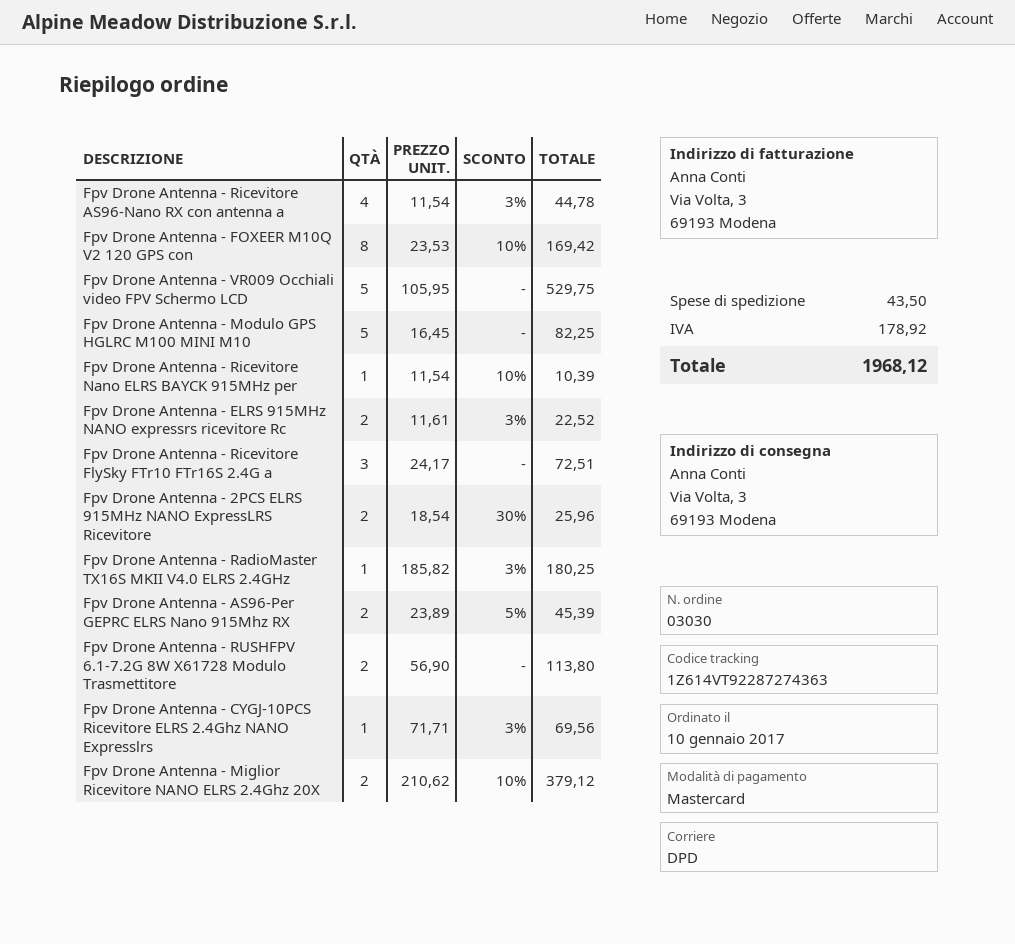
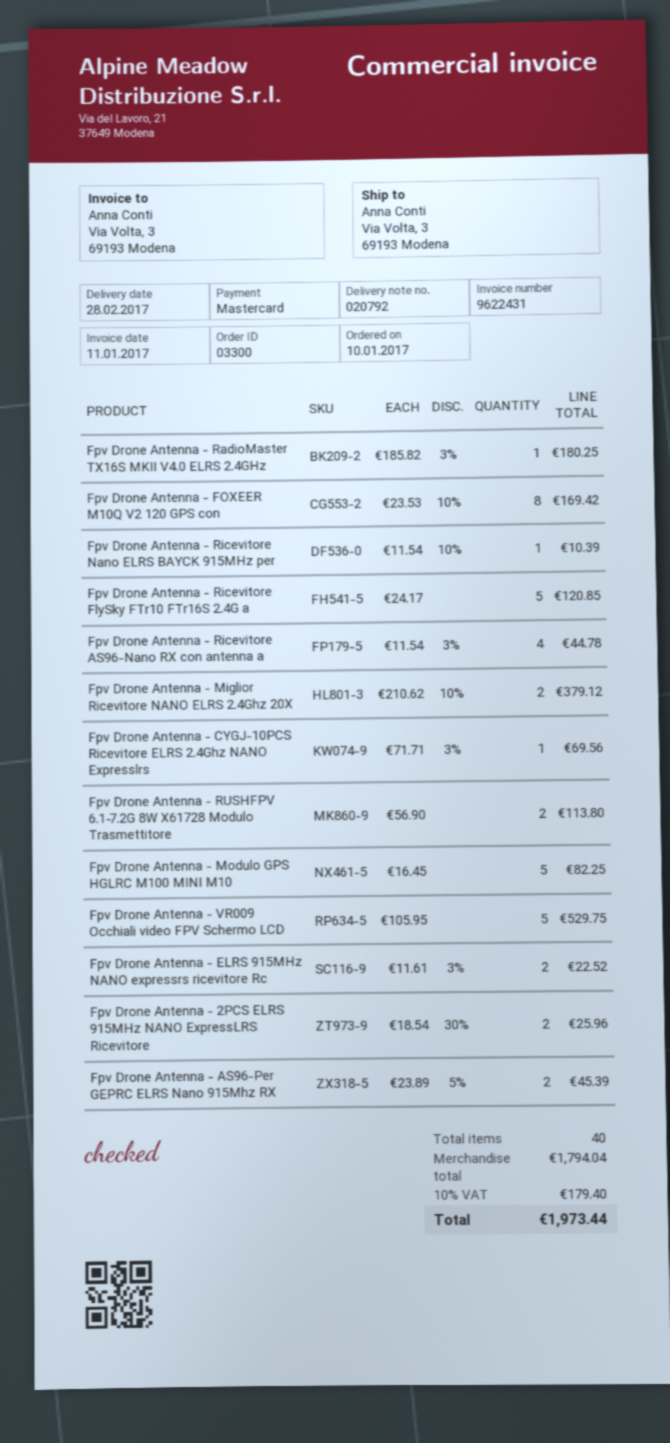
order number: 03030 -> 03300
Fpv Drone Antenna - Ricevitore FlySky FTr10 FTr16S 2.4G a: 3 x 24.17 = 72.51 -> 5 x 24.17 = 120.85
shipping: 43.50 -> none
tax: 178.92 -> 179.40
total: 1968.12 -> 1973.44

